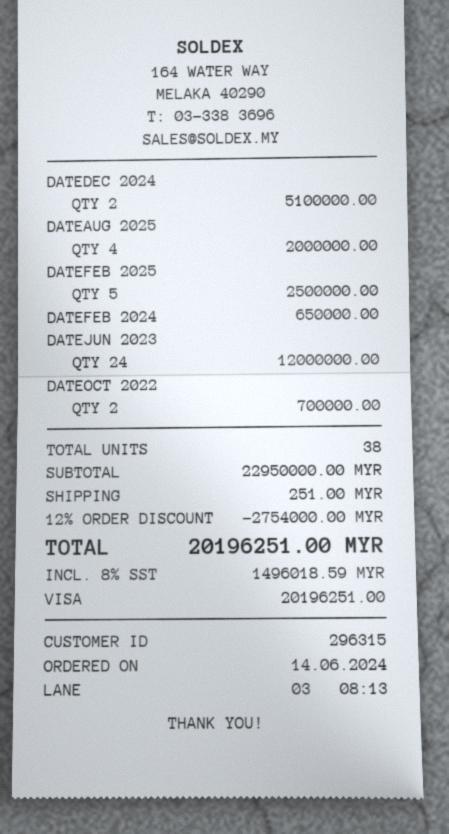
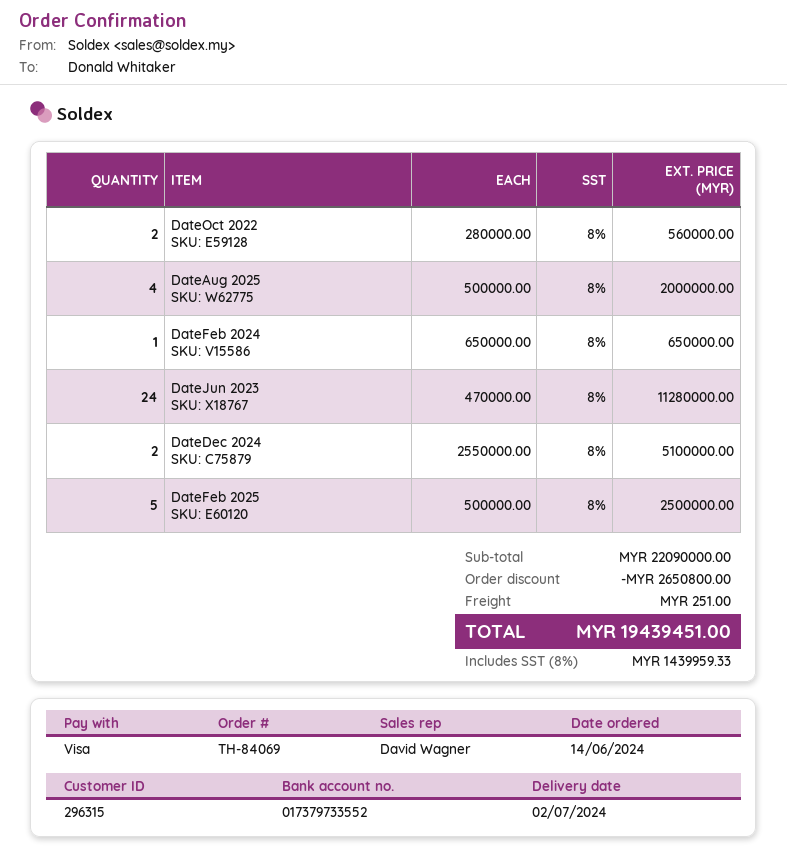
DATEJUN 2023: 24 for 12000000.00 -> 24 for 11280000.00
DATEOCT 2022: 2 for 700000.00 -> 2 for 560000.00
subtotal: 22950000.00 -> 22090000.00
discount: 2754000.00 -> 2650800.00
tax: 8% = 1496018.59 -> 8% = 1439959.33
total: 20196251.00 -> 19439451.00

